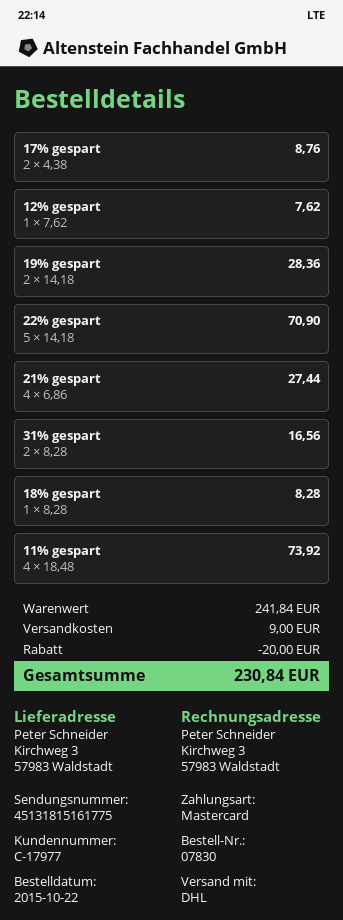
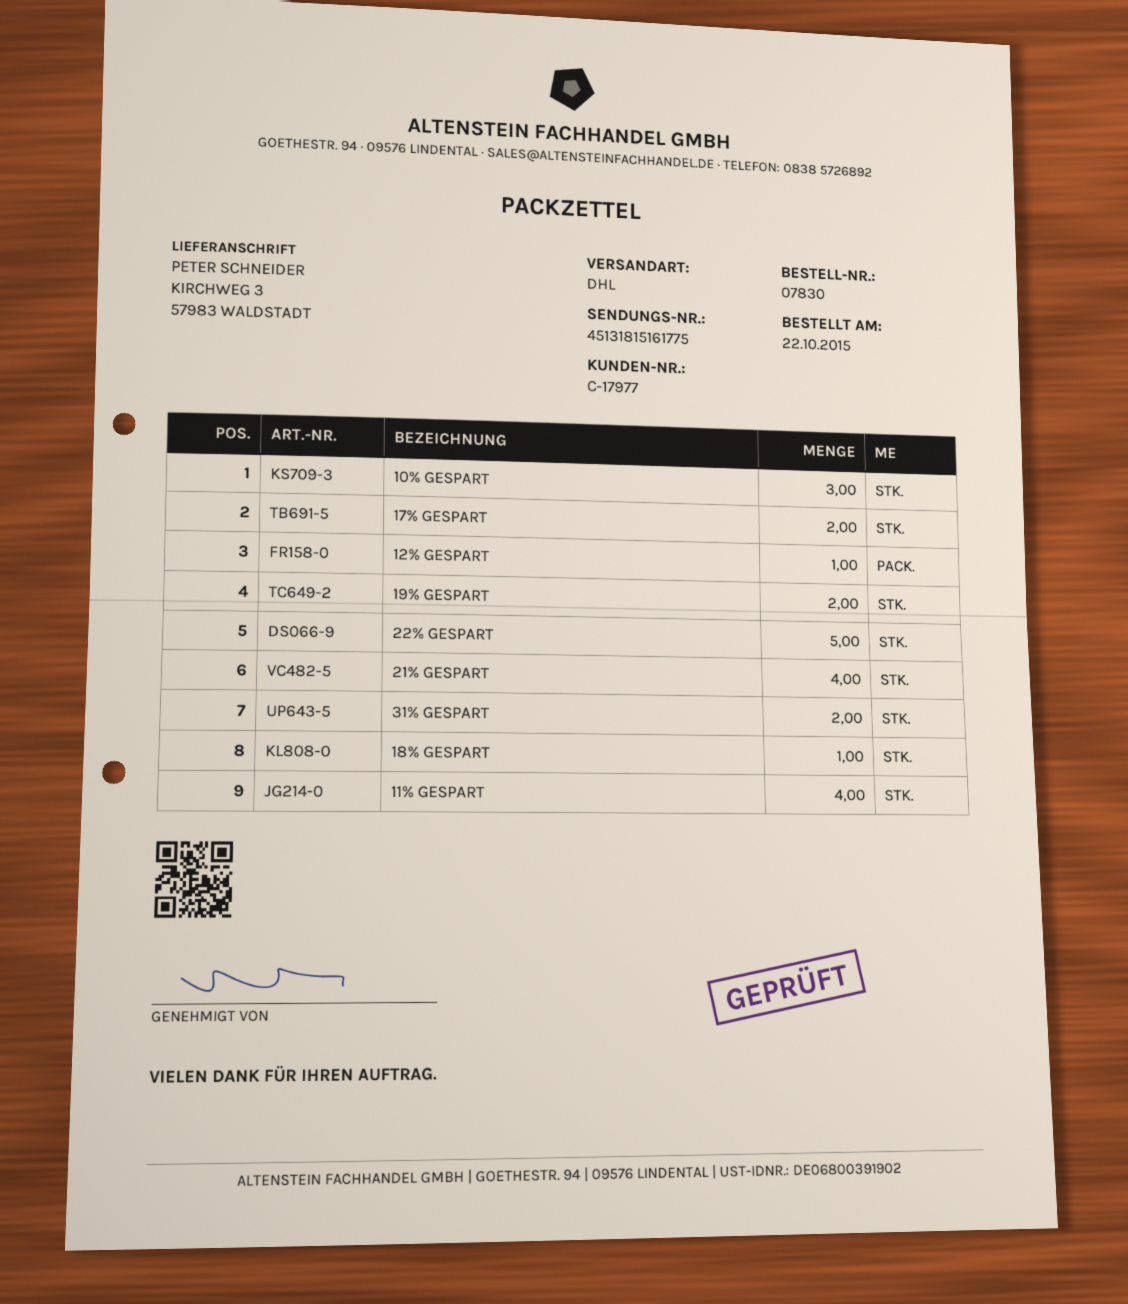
10% GESPART: none -> 3

